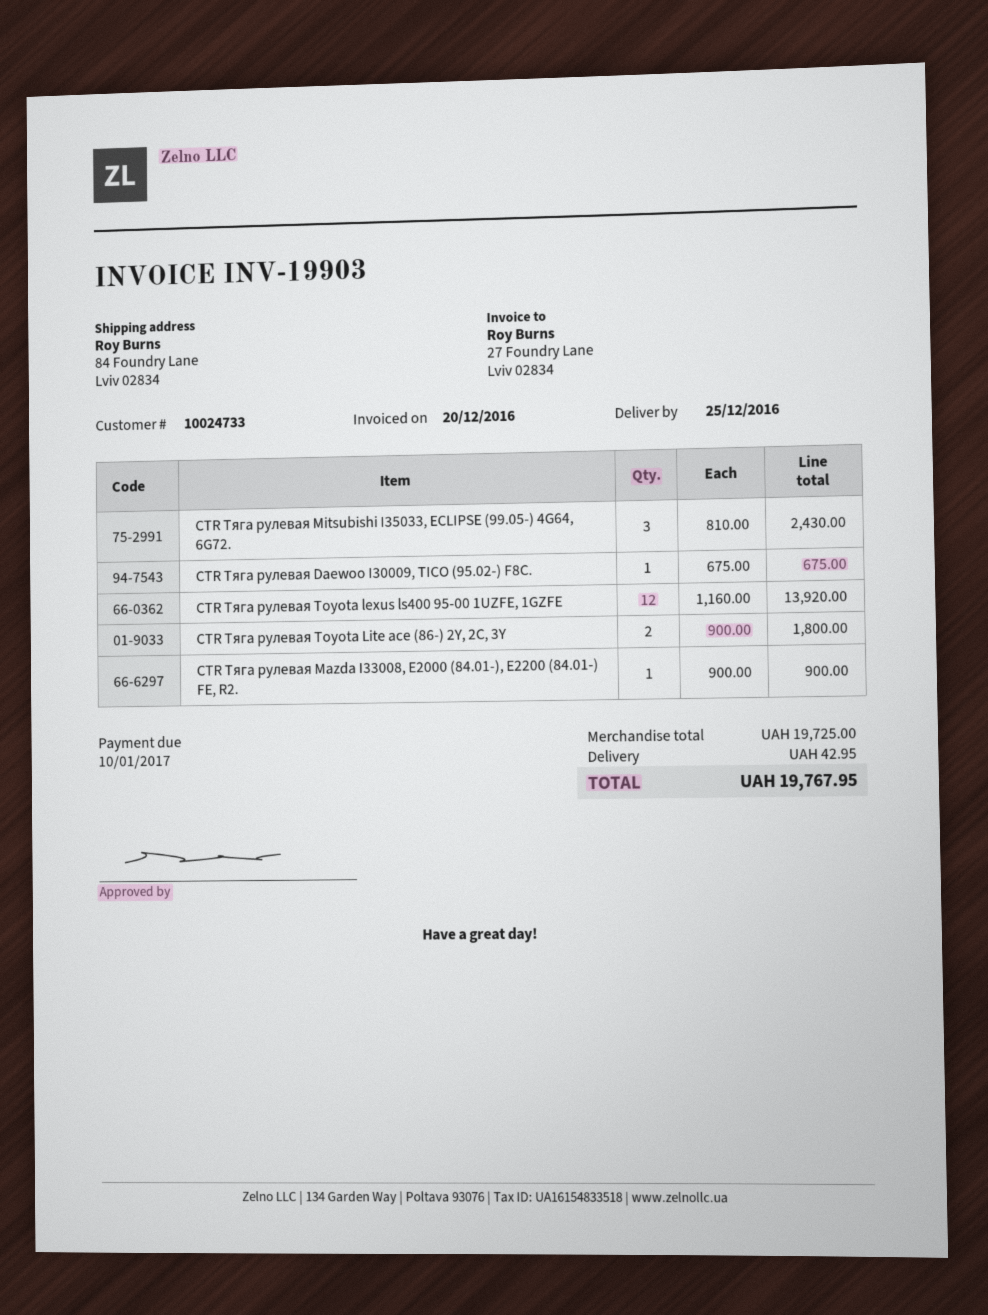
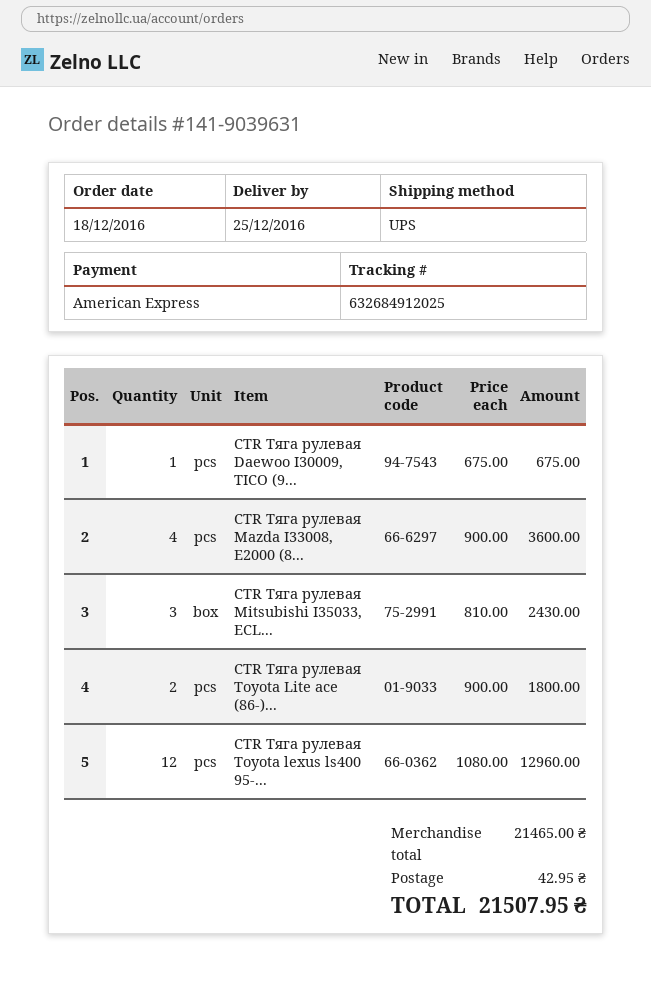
CTR Тяга рулевая Toyota lexus ls400 95-00 1UZFE, 1GZFE: 12 x 1160.00 = 13920.00 -> 12 x 1080.00 = 12960.00
CTR Тяга рулевая Mazda I33008, E2000 (84.01-), E2200 (84.01-) FE, R2.: 1 x 900.00 = 900.00 -> 4 x 900.00 = 3600.00
subtotal: 19725.00 -> 21465.00
total: 19767.95 -> 21507.95

